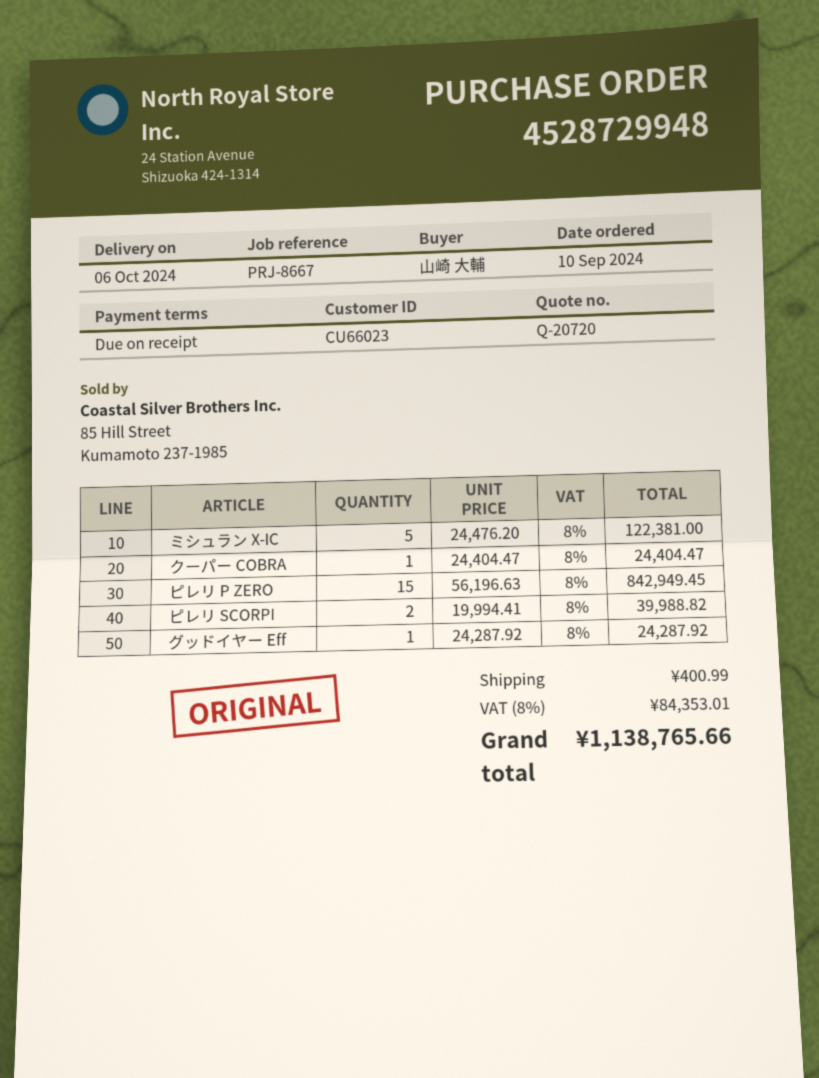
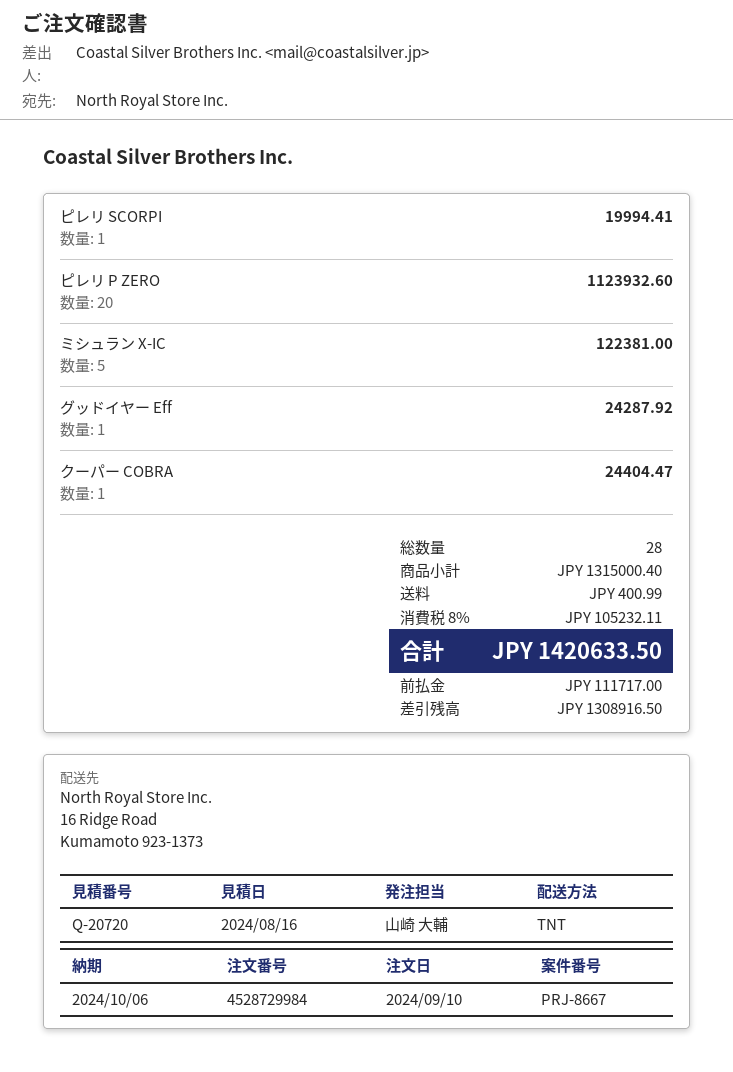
order number: 4528729948 -> 4528729984
ピレリ P ZERO: 15 for 842949.45 -> 20 for 1123932.60
ピレリ SCORPI: 2 for 39988.82 -> 1 for 19994.41
tax: 8% = 84353.01 -> 8% = 105232.11
total: 1138765.66 -> 1420633.50

